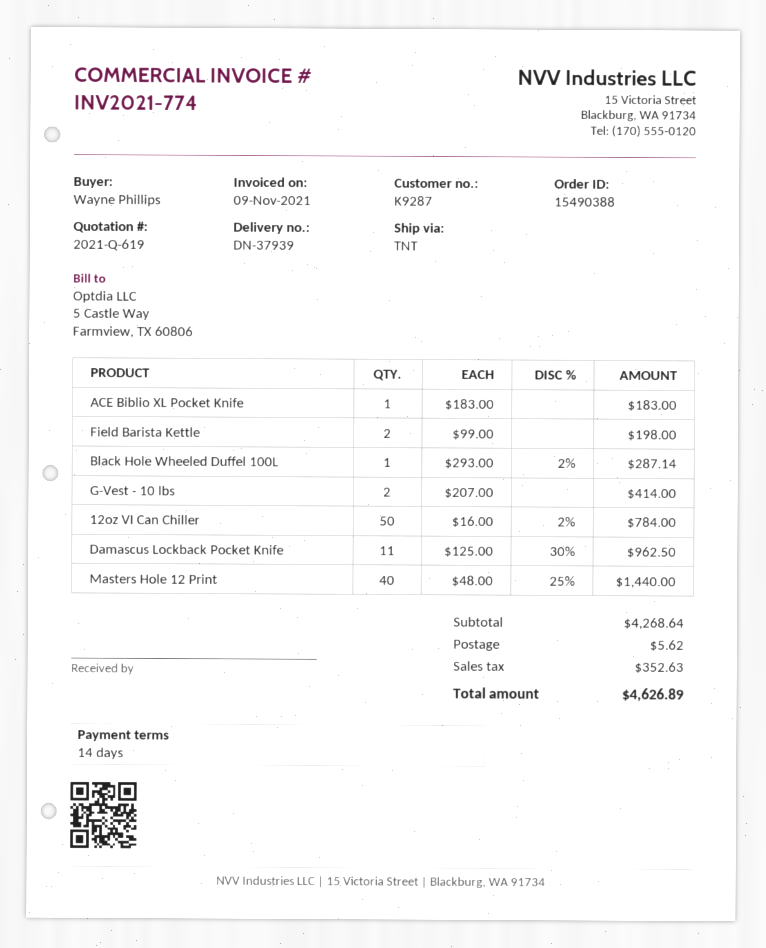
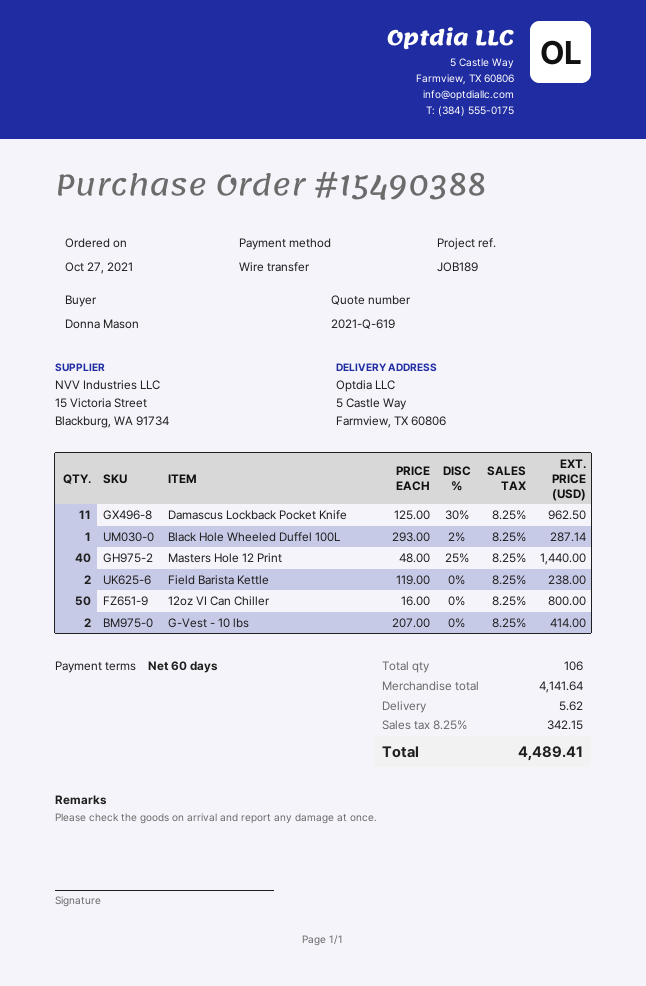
payment terms: 14 days -> 60 days
ordered by: Wayne Phillips -> Donna Mason
ACE Biblio XL Pocket Knife: 1 x 183.00 = 183.00 -> none
Field Barista Kettle: 2 x 99.00 = 198.00 -> 2 x 119.00 = 238.00
12oz VI Can Chiller: 50 x 16.00 - 2% = 784.00 -> 50 x 16.00 = 800.00
subtotal: 4268.64 -> 4141.64
tax: 352.63 -> 342.15
total: 4626.89 -> 4489.41

